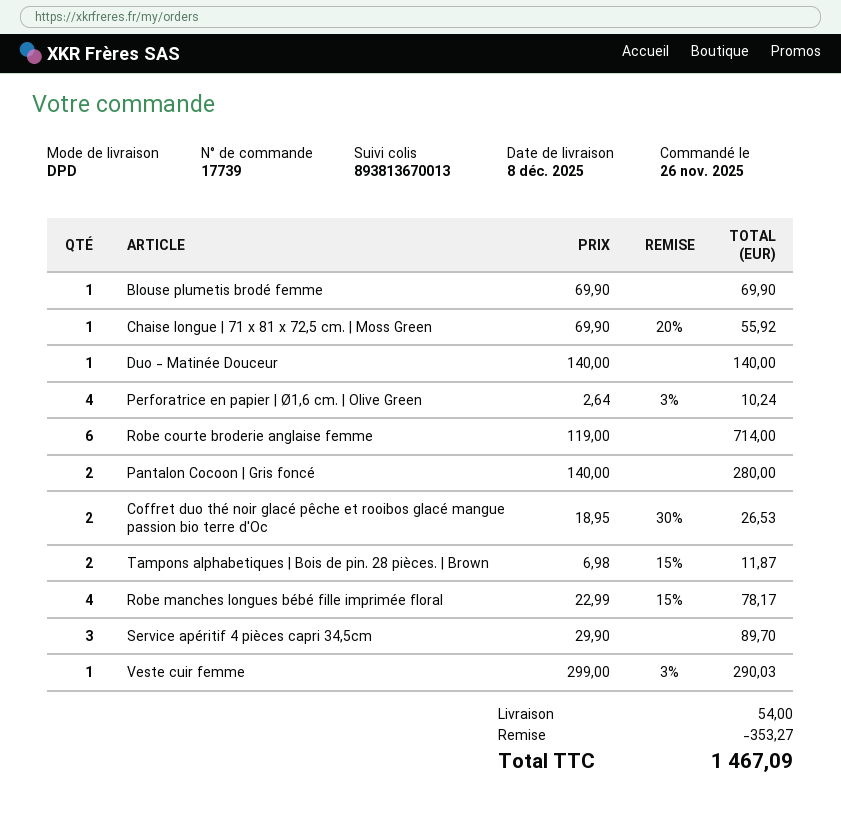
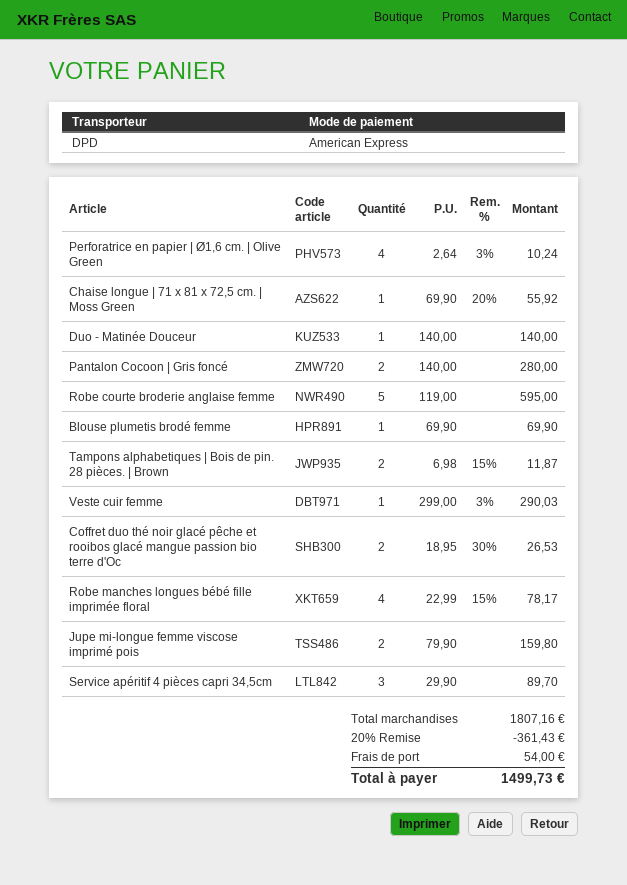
Robe courte broderie anglaise femme: 6 x 119.00 = 714.00 -> 5 x 119.00 = 595.00
Jupe mi-longue femme viscose imprimé pois: none -> 2 x 79.90 = 159.80
discount: 353.27 -> 361.43
total: 1467.09 -> 1499.73

